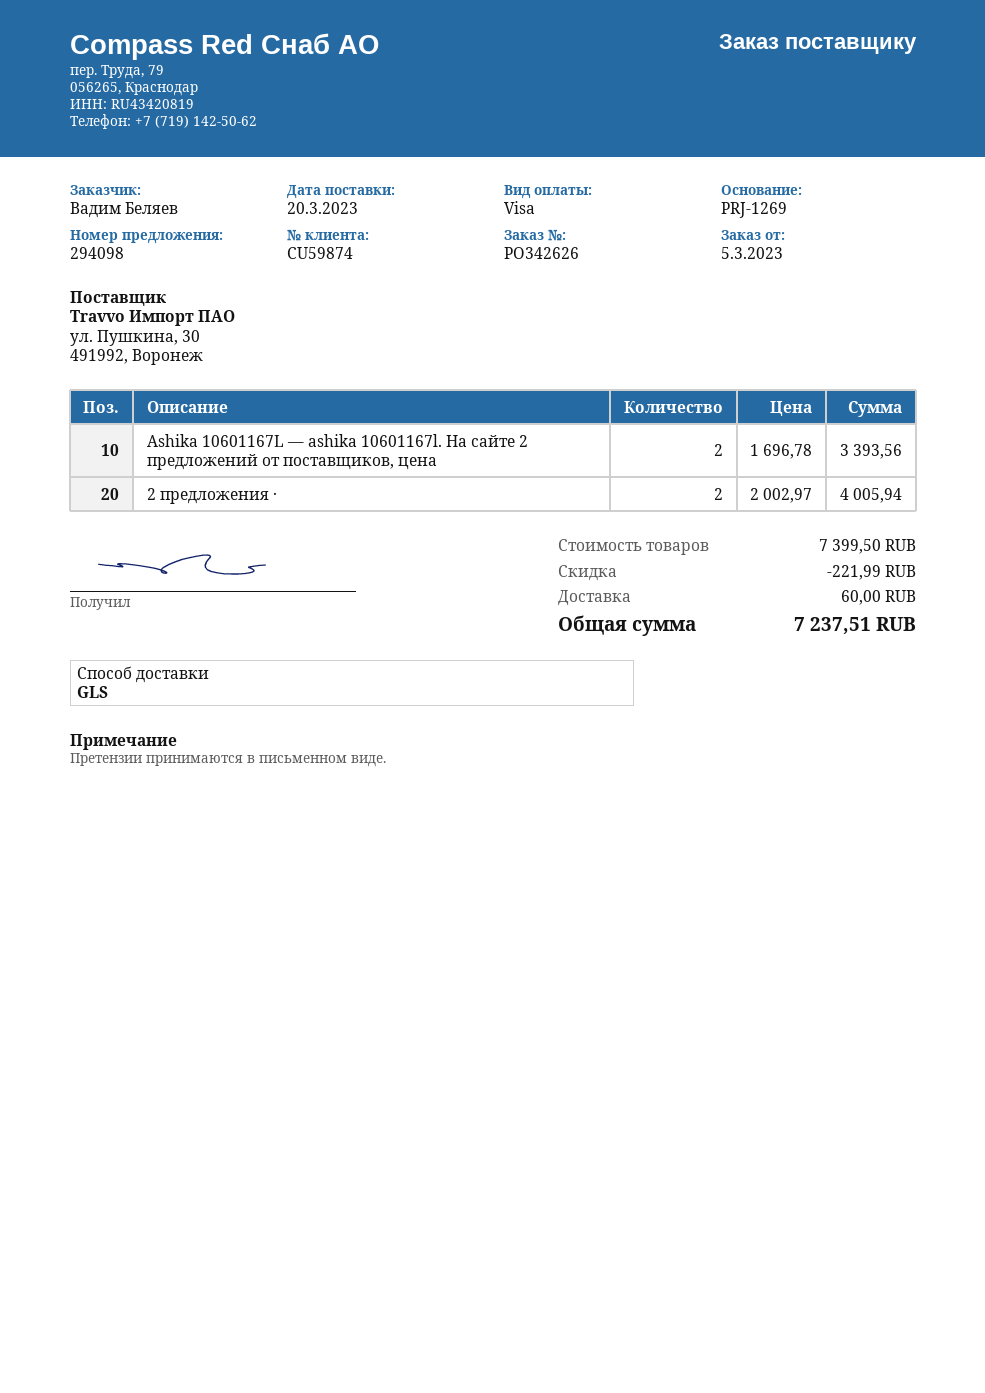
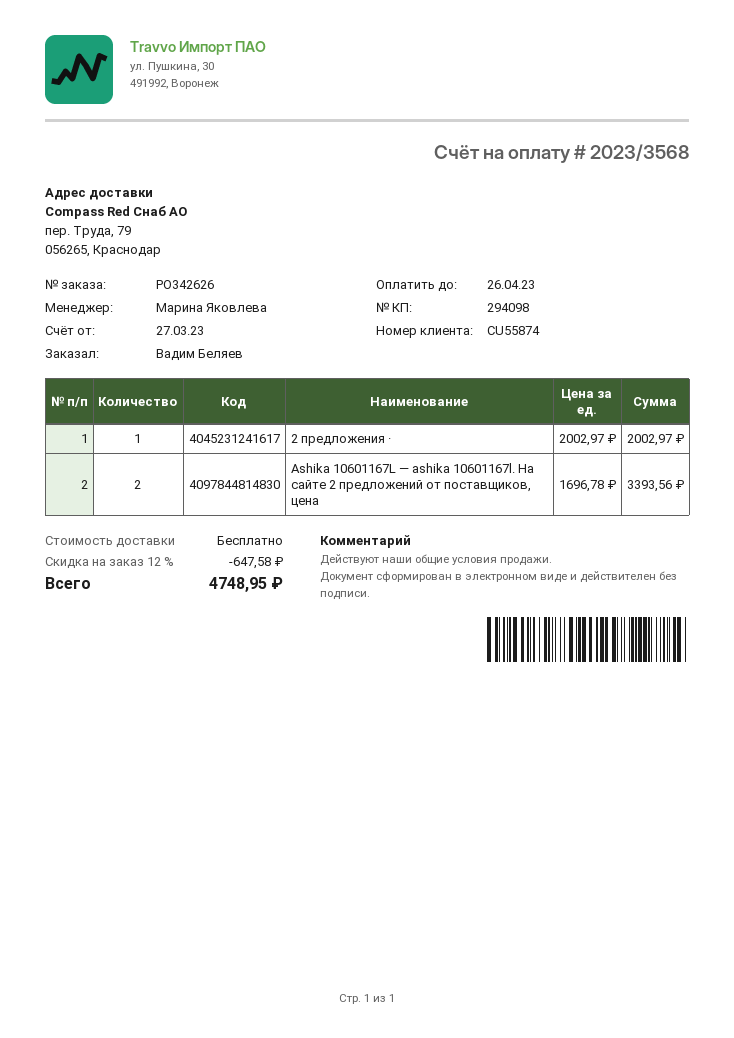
customer number: CU59874 -> CU55874
2 предложения ·: 2 x 2002.97 = 4005.94 -> 1 x 2002.97 = 2002.97
discount: 221.99 -> 647.58
shipping: 60.00 -> 0.00
total: 7237.51 -> 4748.95

